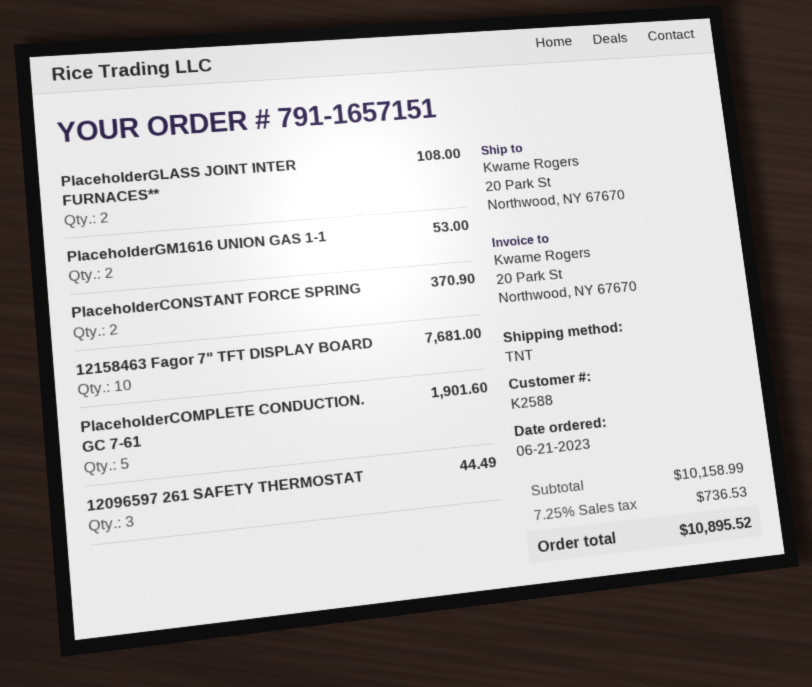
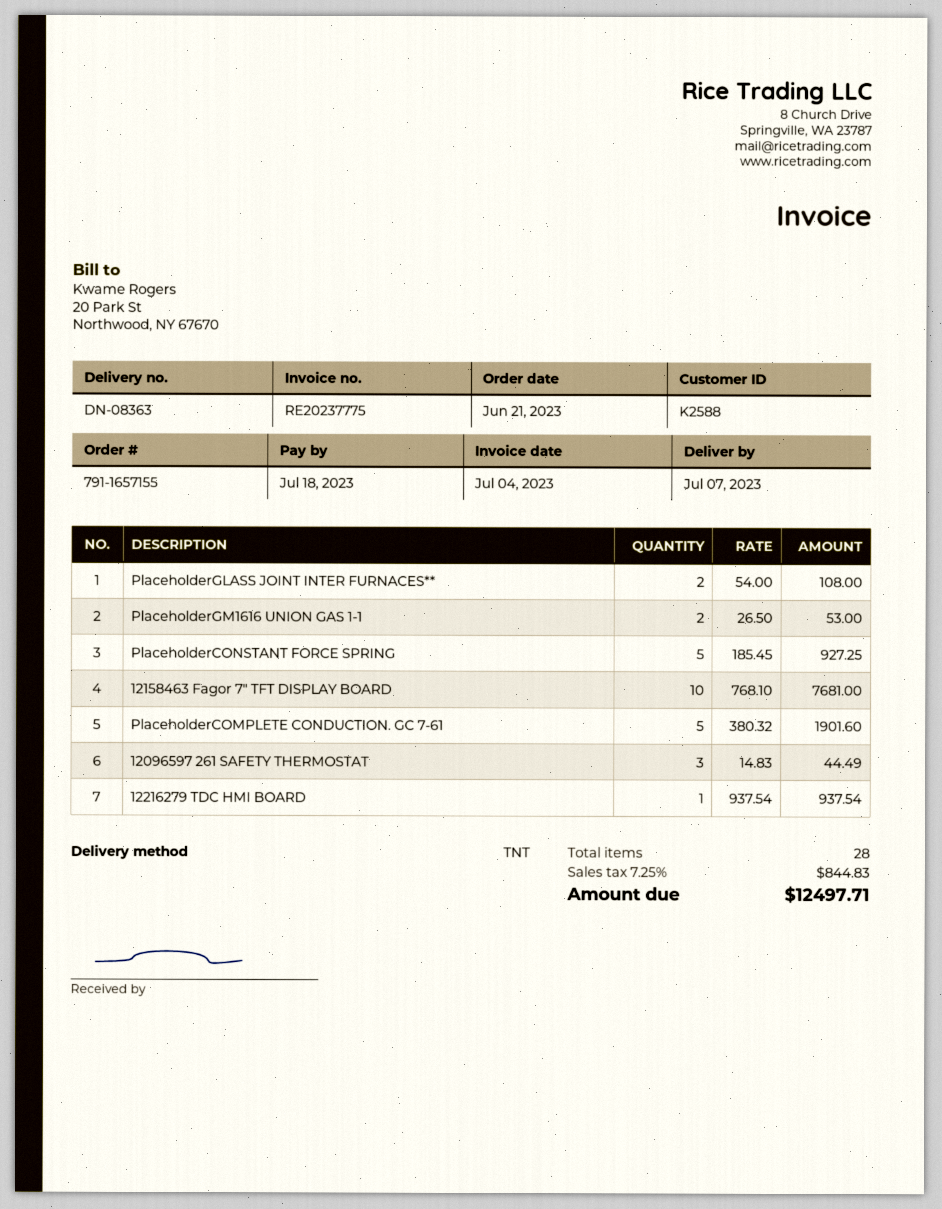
order number: 791-1657151 -> 791-1657155
PlaceholderCONSTANT FORCE SPRING: 2 for 370.90 -> 5 for 927.25
12216279 TDC HMI BOARD: none -> 1 for 937.54
tax: 7.25% = 736.53 -> 7.25% = 844.83
total: 10895.52 -> 12497.71

